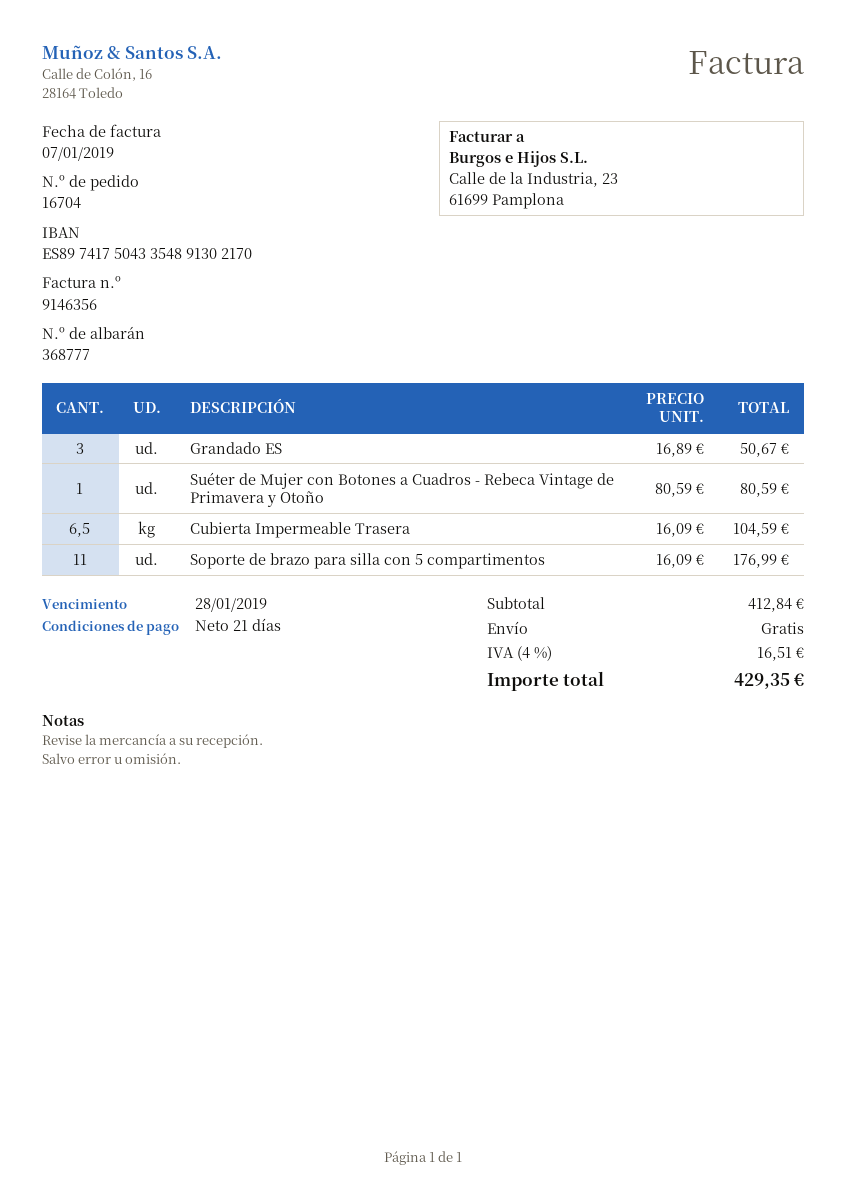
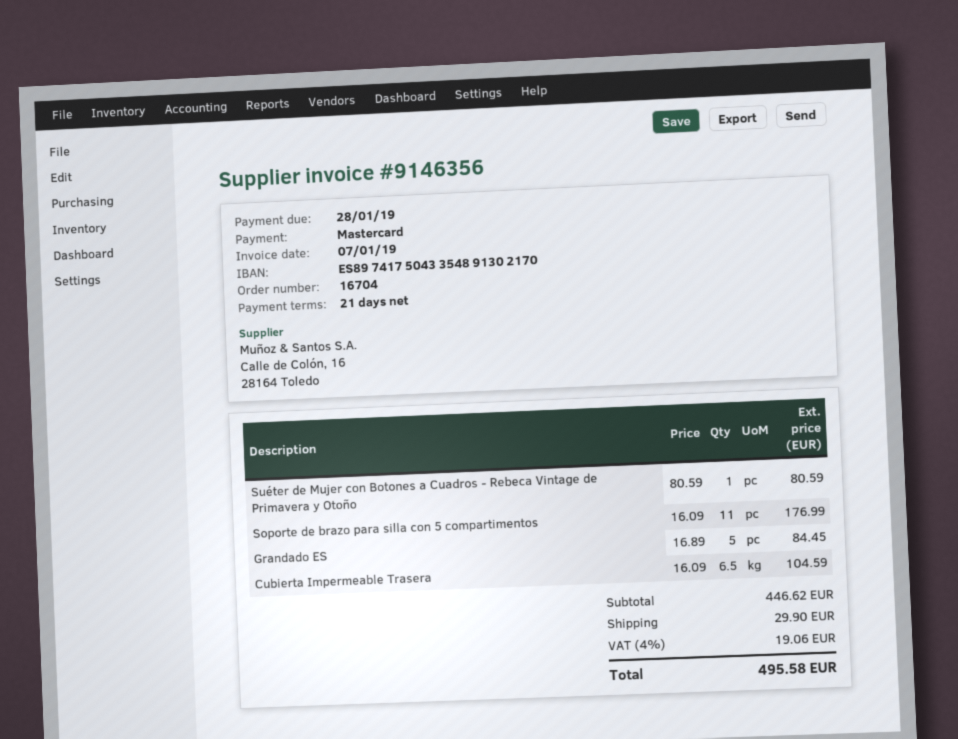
Grandado ES: 3 x 16.89 = 50.67 -> 5 x 16.89 = 84.45
subtotal: 412.84 -> 446.62
shipping: 0.00 -> 29.90
tax: 4% = 16.51 -> 4% = 19.06
total: 429.35 -> 495.58

